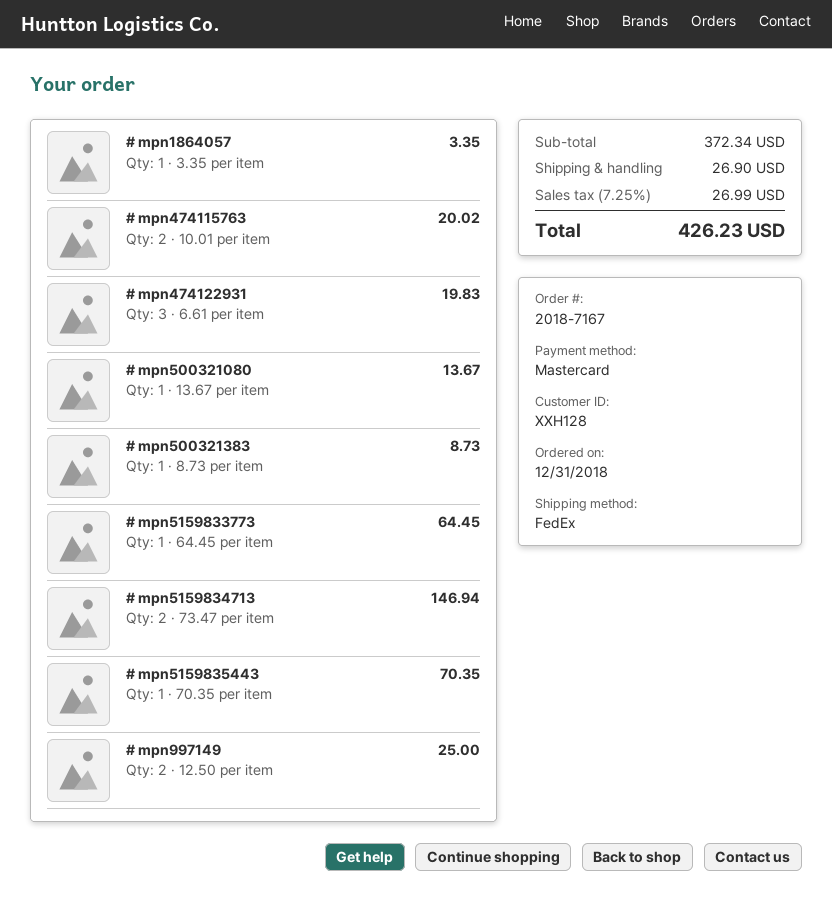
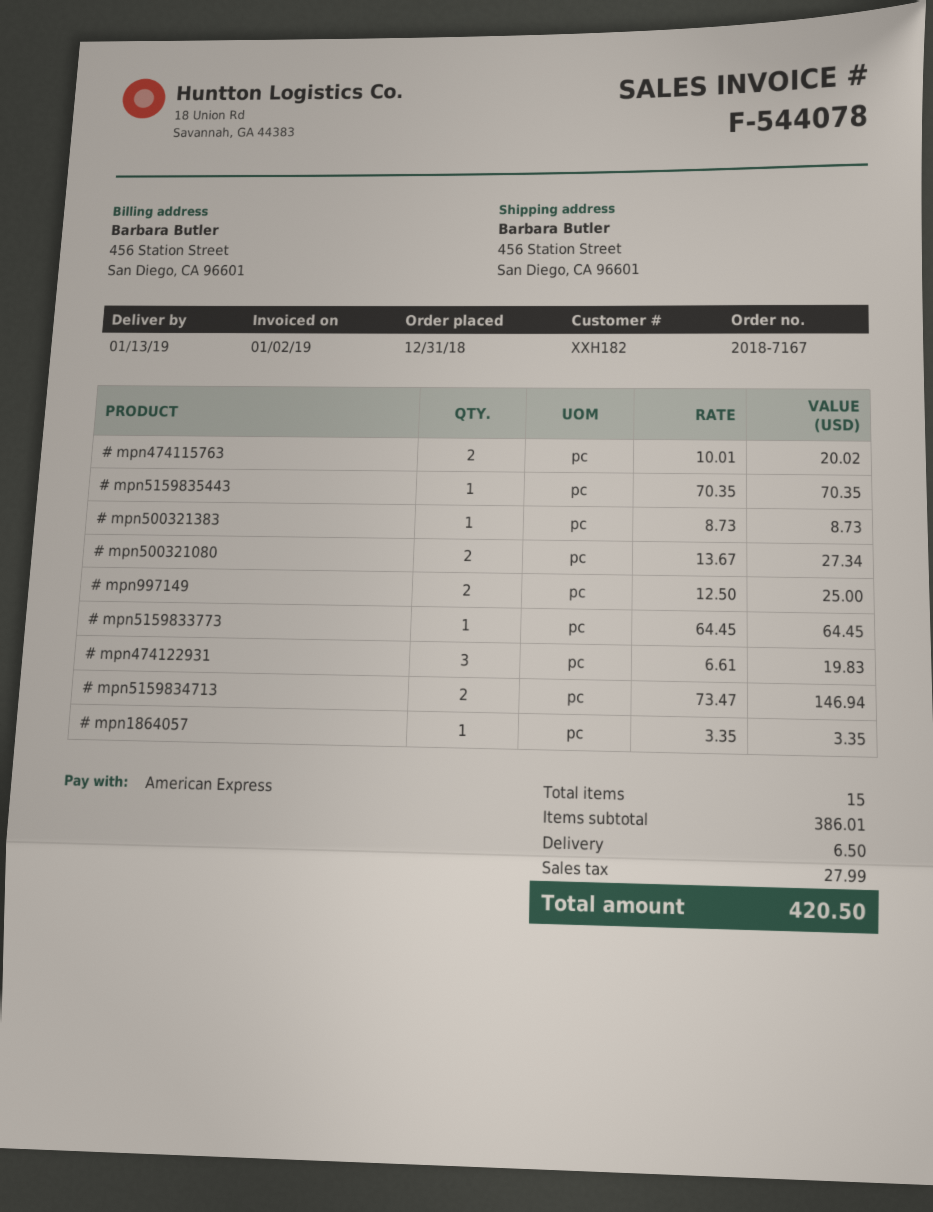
customer number: XXH128 -> XXH182
payment method: Mastercard -> American Express
# mpn500321080: 1 x 13.67 = 13.67 -> 2 x 13.67 = 27.34
subtotal: 372.34 -> 386.01
shipping: 26.90 -> 6.50
tax: 26.99 -> 27.99
total: 426.23 -> 420.50

